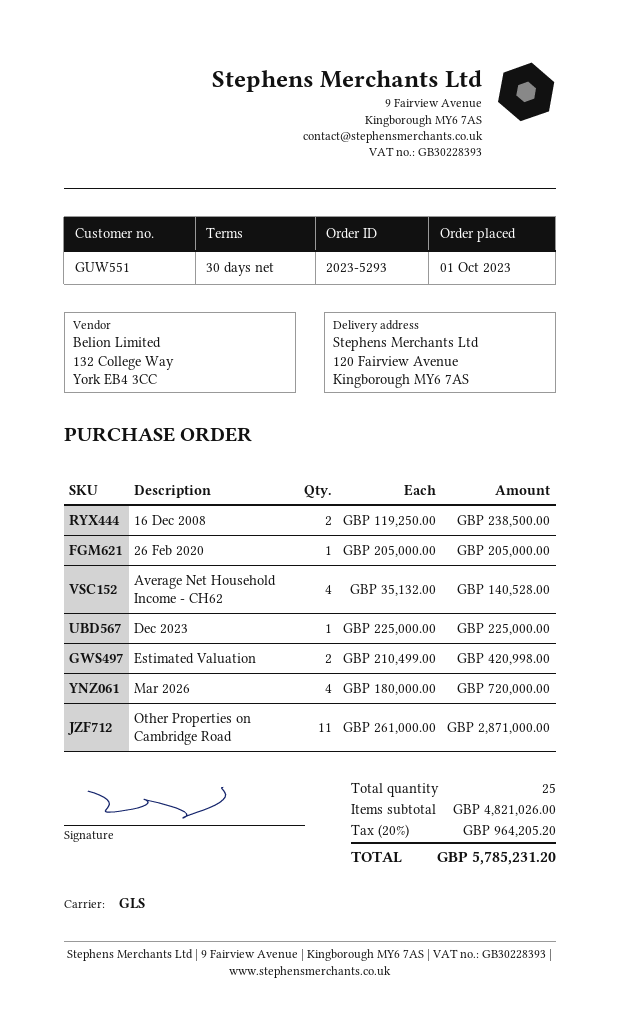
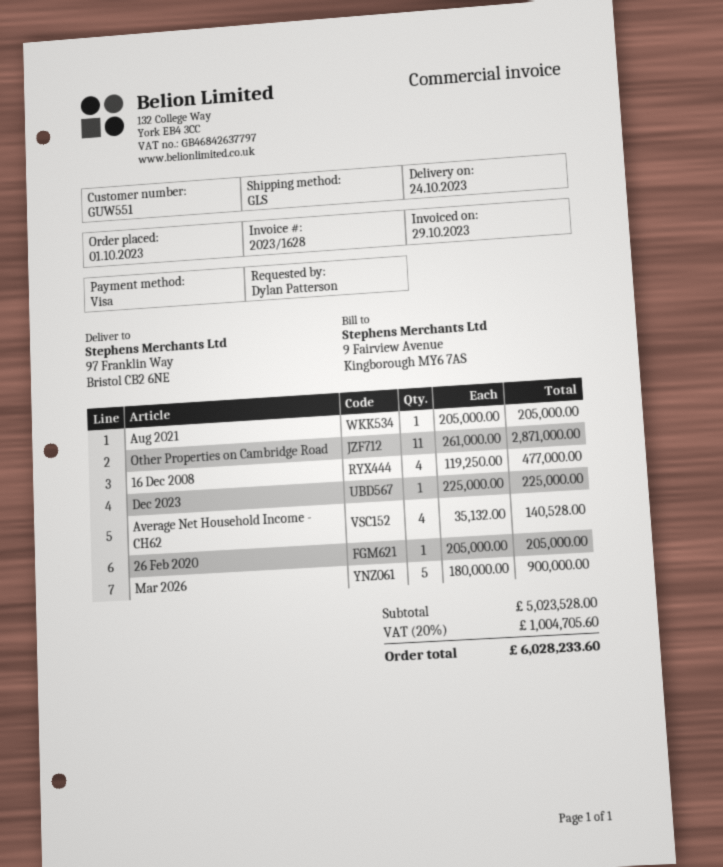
ship to: 120 Fairview Avenue, Kingborough MY6 7AS -> 97 Franklin Way, Bristol CB2 6NE
16 Dec 2008: 2 x 119250.00 = 238500.00 -> 4 x 119250.00 = 477000.00
Estimated Valuation: 2 x 210499.00 = 420998.00 -> none
Mar 2026: 4 x 180000.00 = 720000.00 -> 5 x 180000.00 = 900000.00
Aug 2021: none -> 1 x 205000.00 = 205000.00
subtotal: 4821026.00 -> 5023528.00
tax: 20% = 964205.20 -> 20% = 1004705.60
total: 5785231.20 -> 6028233.60

